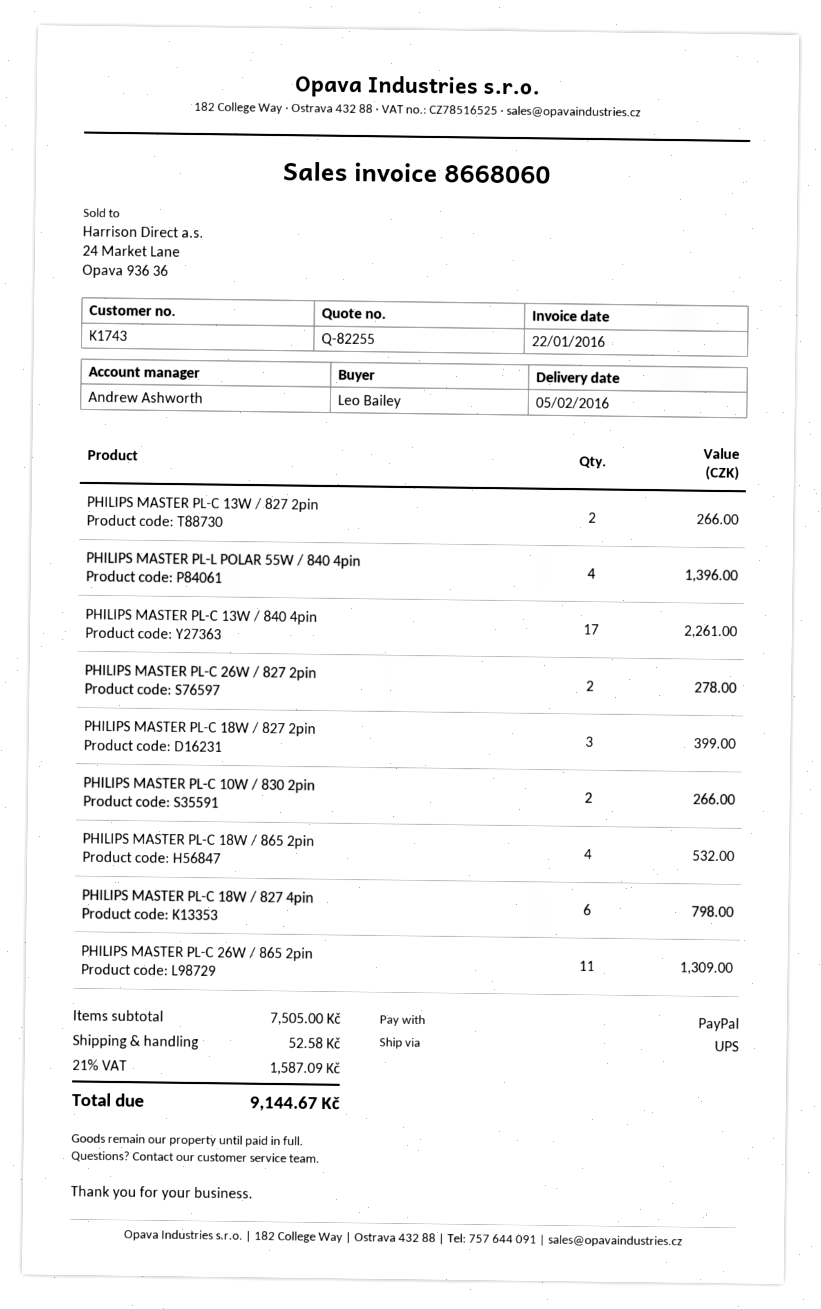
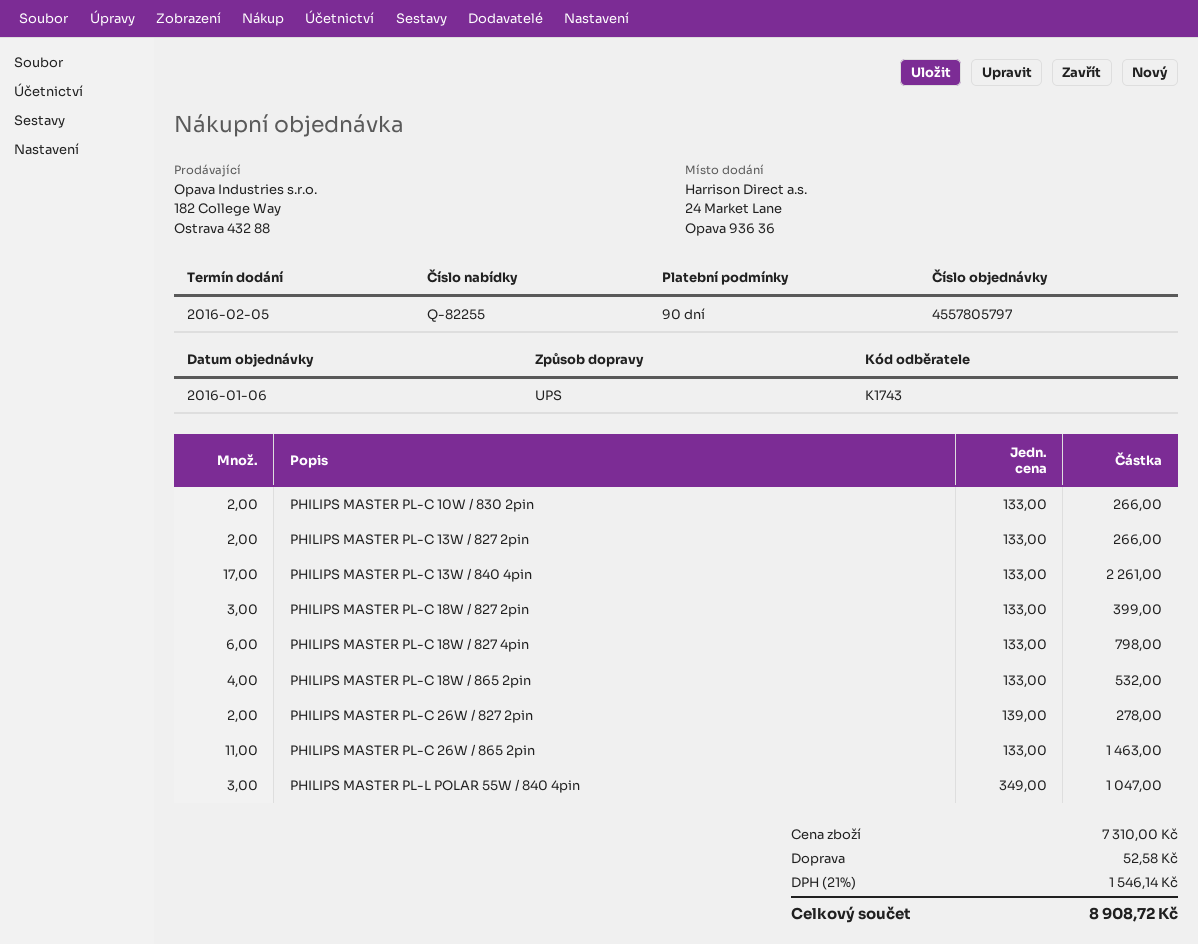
PHILIPS MASTER PL-L POLAR 55W / 840 4pin: 4 for 1396.00 -> 3 for 1047.00
PHILIPS MASTER PL-C 26W / 865 2pin: 11 for 1309.00 -> 11 for 1463.00
subtotal: 7505.00 -> 7310.00
tax: 21% = 1587.09 -> 21% = 1546.14
total: 9144.67 -> 8908.72

